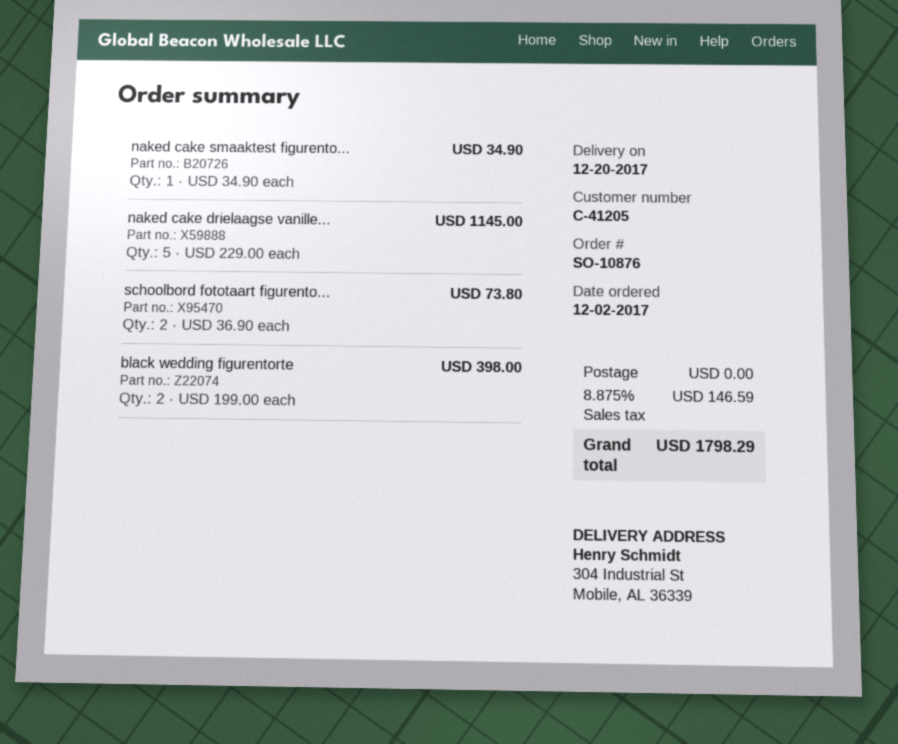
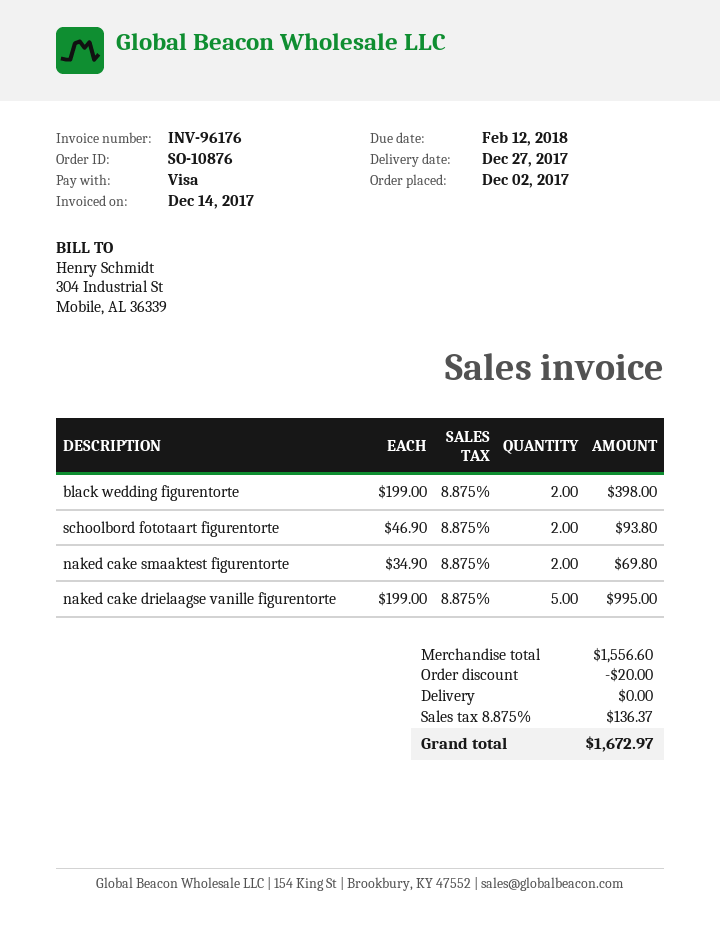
delivery date: 2017-12-20 -> 2017-12-27
naked cake smaaktest figurento...: 1 x 34.90 = 34.90 -> 2 x 34.90 = 69.80
naked cake drielaagse vanille...: 5 x 229.00 = 1145.00 -> 5 x 199.00 = 995.00
schoolbord fototaart figurento...: 2 x 36.90 = 73.80 -> 2 x 46.90 = 93.80
discount: none -> 20.00
tax: 8.875% = 146.59 -> 8.875% = 136.37
total: 1798.29 -> 1672.97

